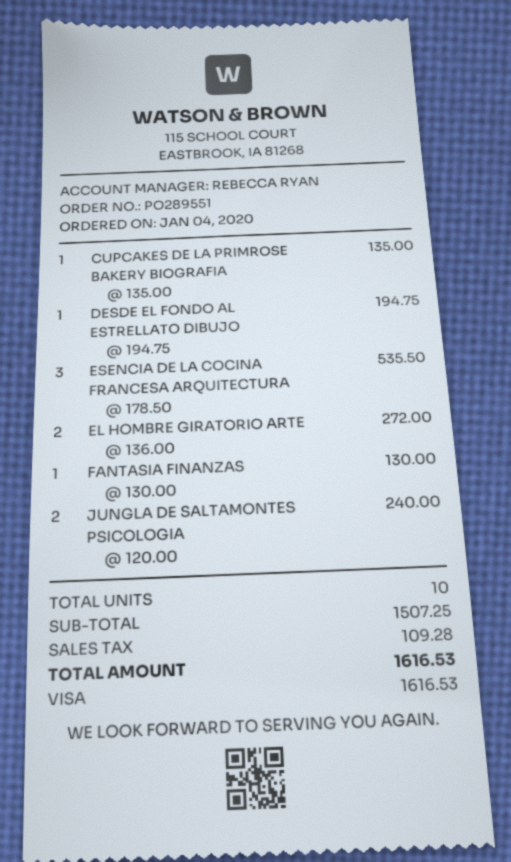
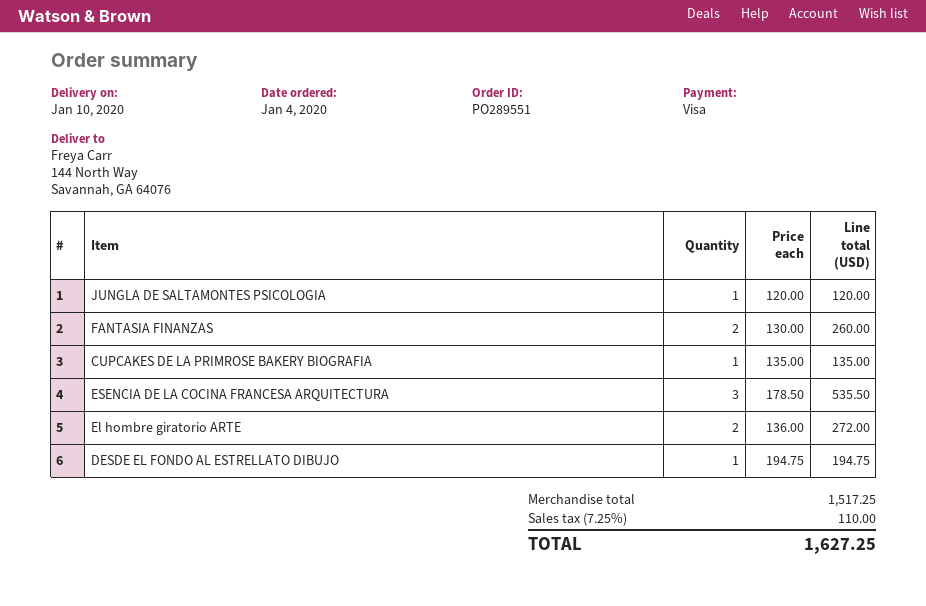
FANTASIA FINANZAS: 1 x 130.00 = 130.00 -> 2 x 130.00 = 260.00
JUNGLA DE SALTAMONTES PSICOLOGIA: 2 x 120.00 = 240.00 -> 1 x 120.00 = 120.00
subtotal: 1507.25 -> 1517.25
tax: 109.28 -> 110.00
total: 1616.53 -> 1627.25

